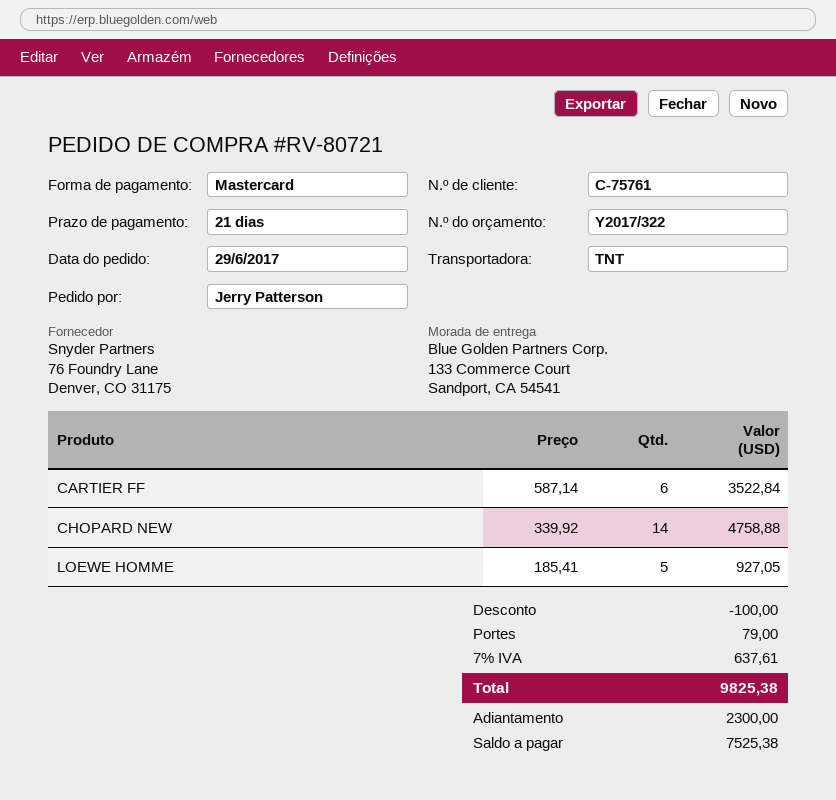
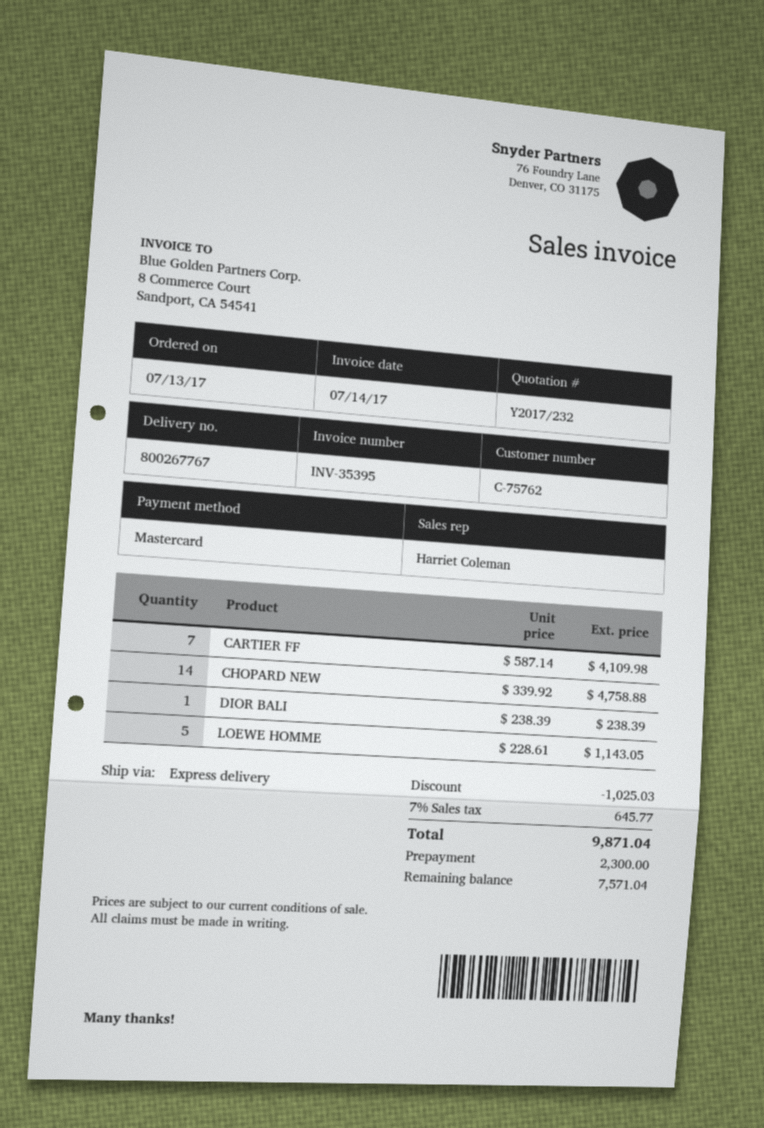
quote number: Y2017/322 -> Y2017/232
order date: 2017-06-29 -> 2017-07-13
customer number: C-75761 -> C-75762
shipping method: TNT -> express
CARTIER FF: 6 x 587.14 = 3522.84 -> 7 x 587.14 = 4109.98
LOEWE HOMME: 5 x 185.41 = 927.05 -> 5 x 228.61 = 1143.05
DIOR BALI: none -> 1 x 238.39 = 238.39
discount: 100.00 -> 1025.03
shipping: 79.00 -> none
tax: 7% = 637.61 -> 7% = 645.77
total: 9825.38 -> 9871.04
balance: 7525.38 -> 7571.04

